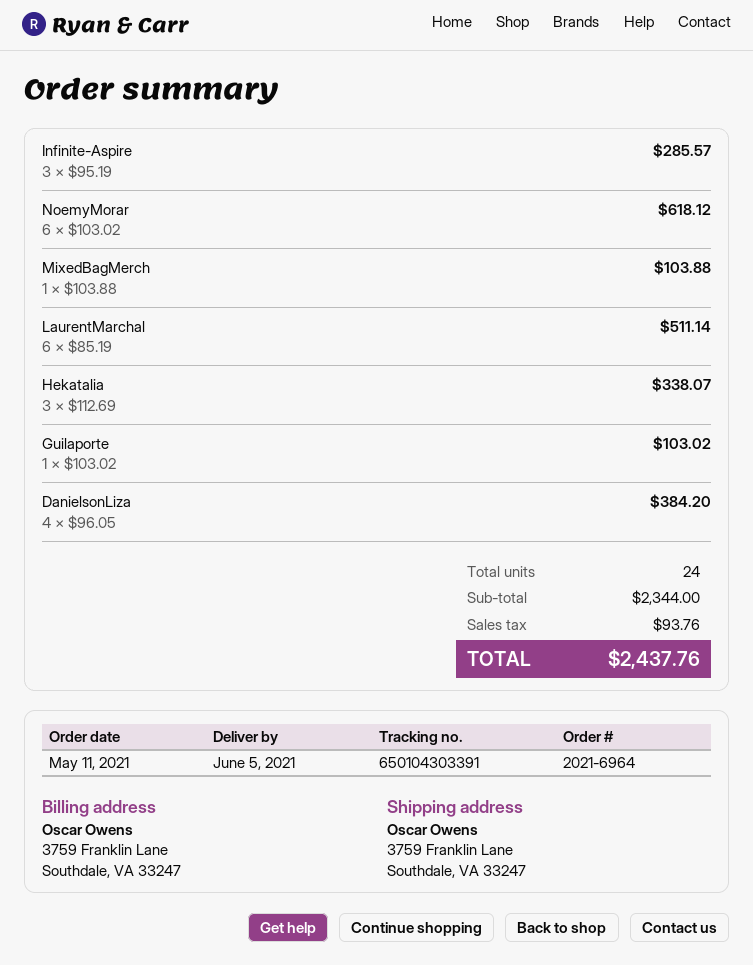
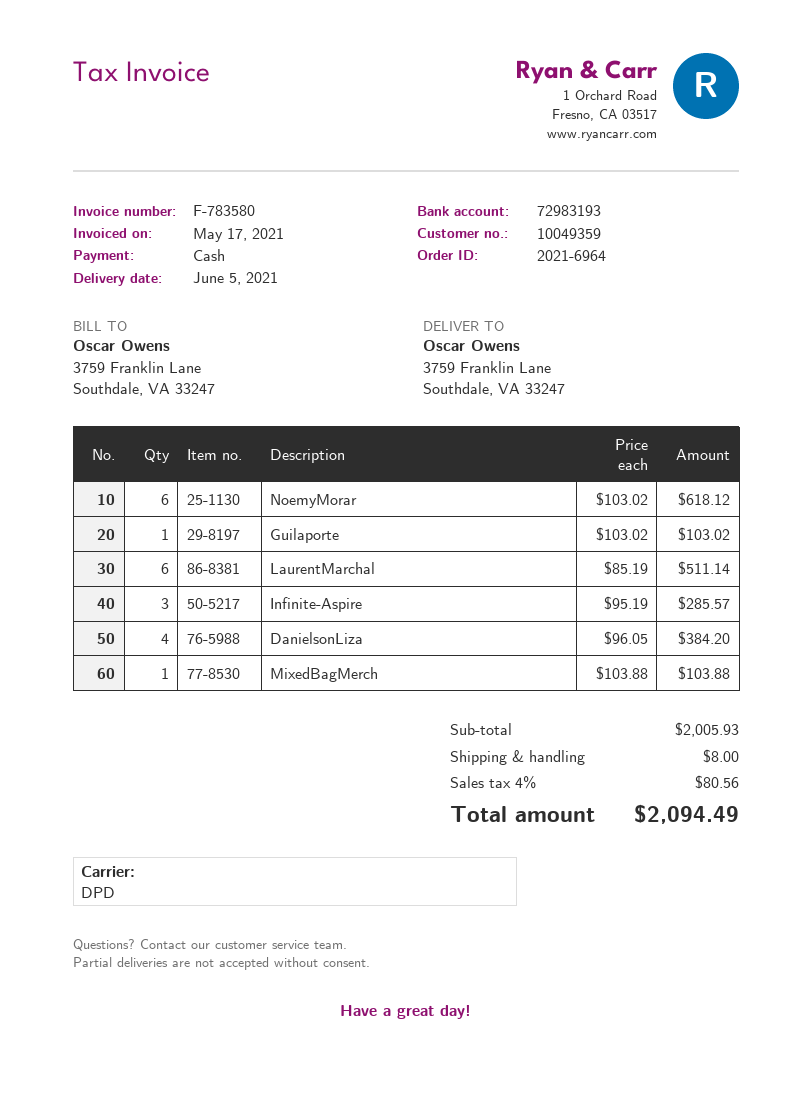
Hekatalia: 3 x 112.69 = 338.07 -> none
subtotal: 2344.00 -> 2005.93
shipping: none -> 8.00
tax: 93.76 -> 80.56
total: 2437.76 -> 2094.49

